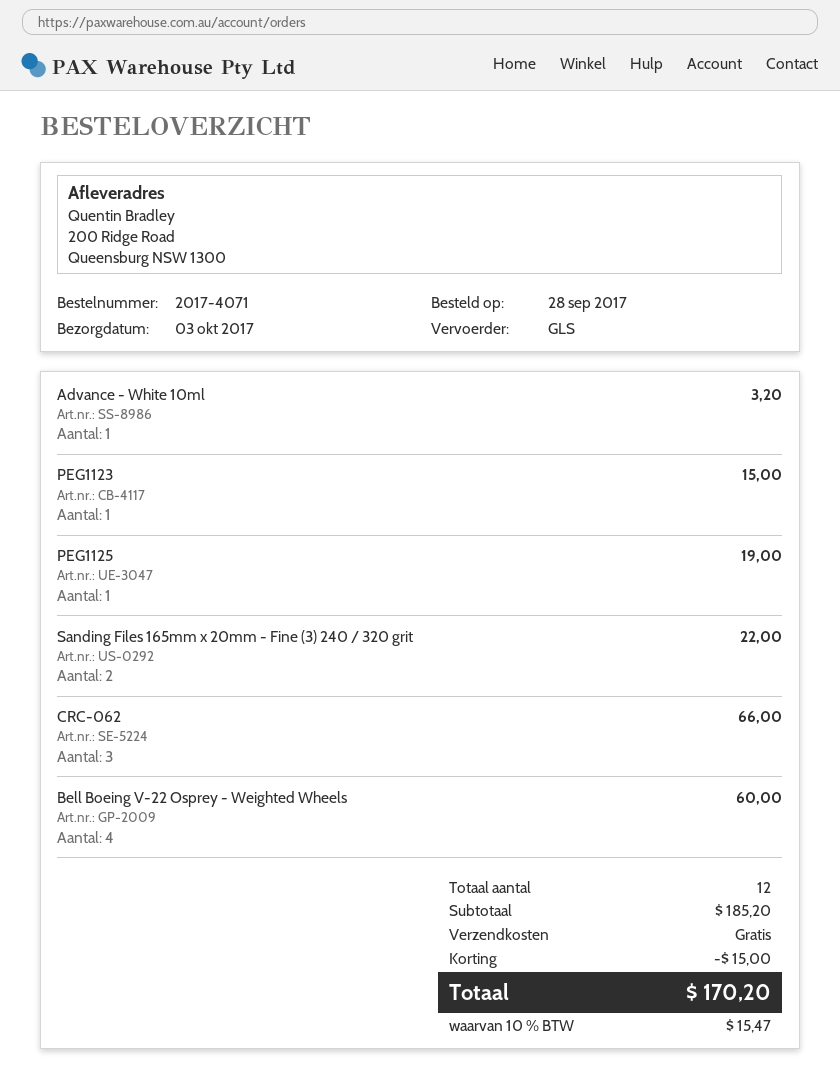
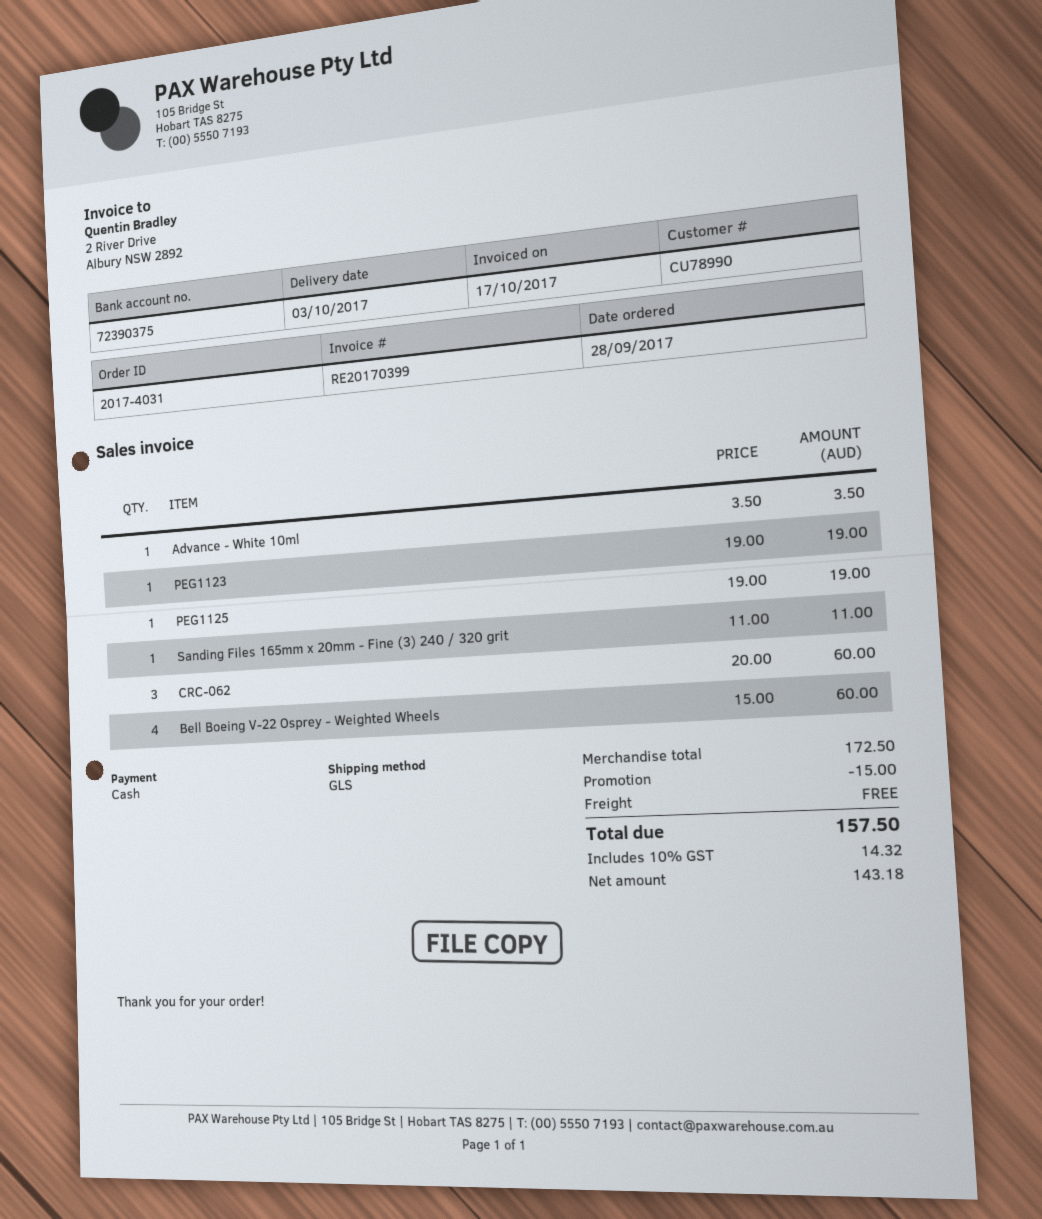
order number: 2017-4071 -> 2017-4031
Advance - White 10ml: 1 for 3.20 -> 1 for 3.50
PEG1123: 1 for 15.00 -> 1 for 19.00
Sanding Files 165mm x 20mm - Fine (3) 240 / 320 grit: 2 for 22.00 -> 1 for 11.00
CRC-062: 3 for 66.00 -> 3 for 60.00
subtotal: 185.20 -> 172.50
tax: 10% = 15.47 -> 10% = 14.32
total: 170.20 -> 157.50

